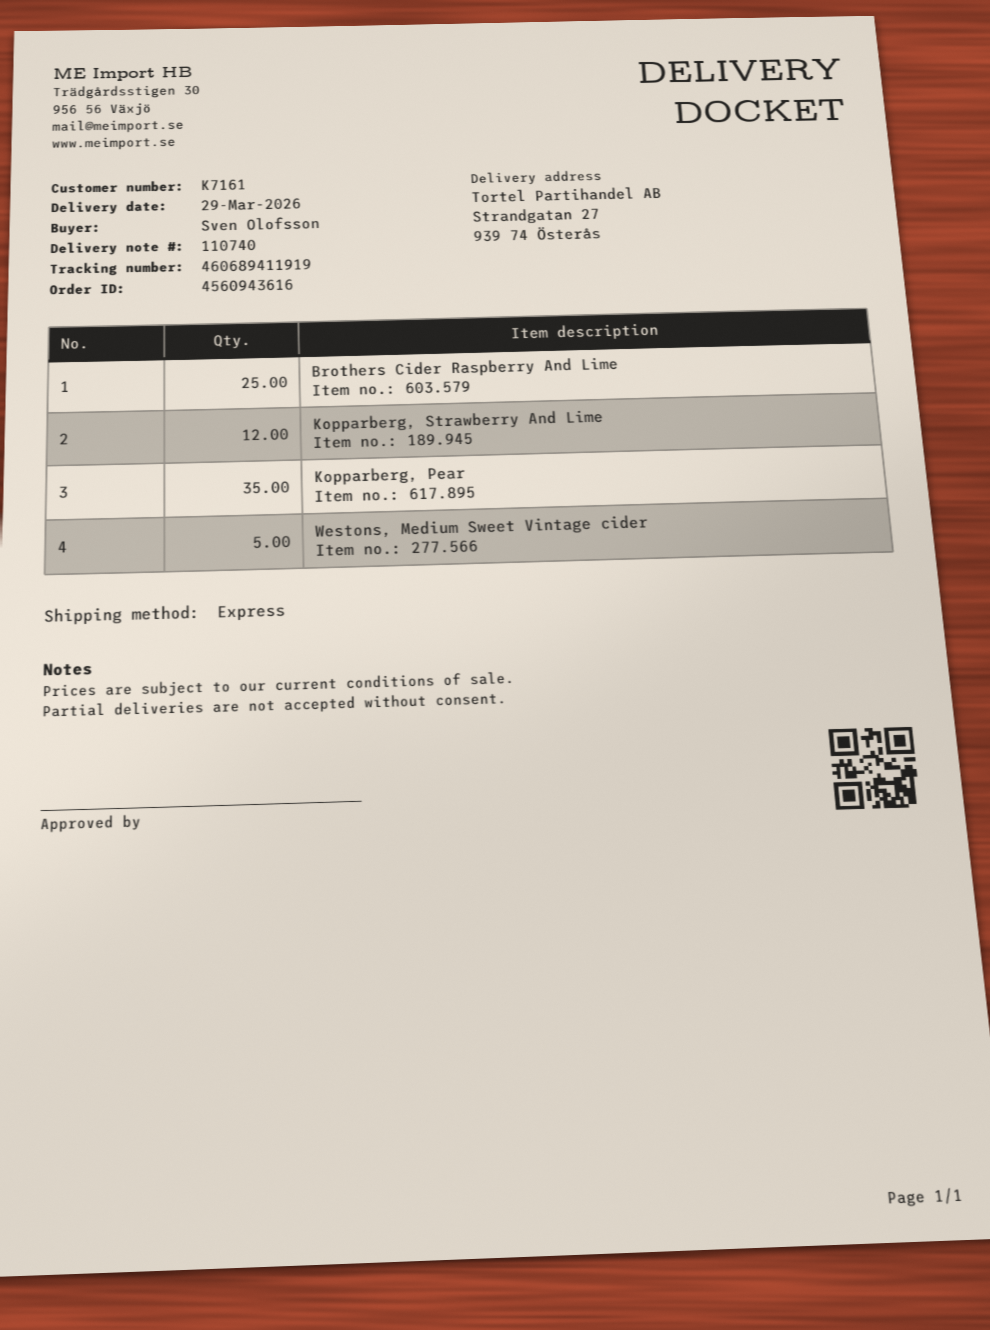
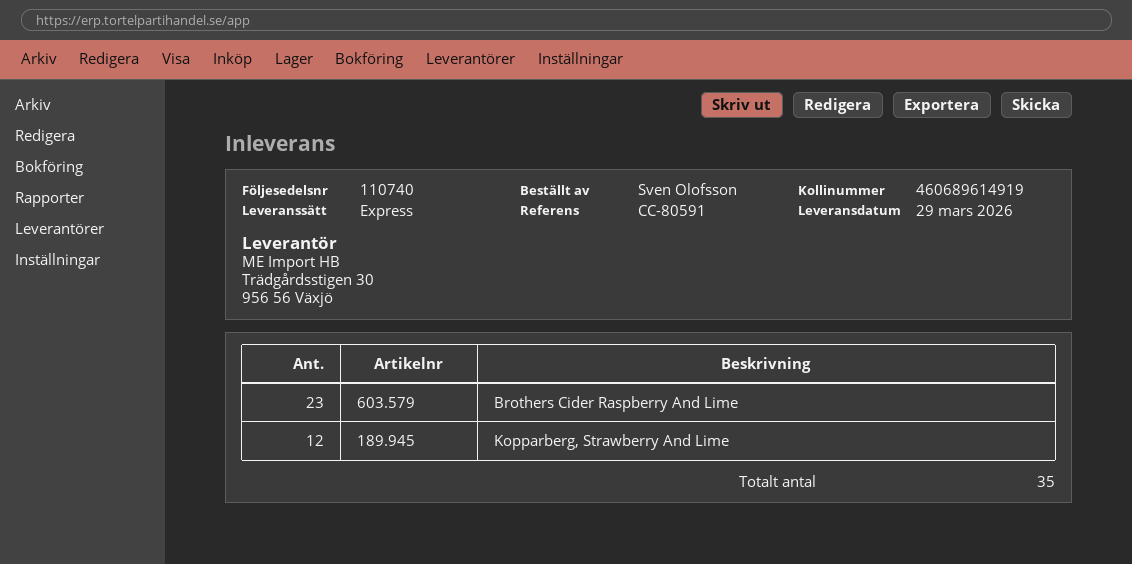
tracking number: 460689411919 -> 460689614919
Brothers Cider Raspberry And Lime: 25 -> 23
Kopparberg, Pear: 35 -> none
Westons, Medium Sweet Vintage cider: 5 -> none

